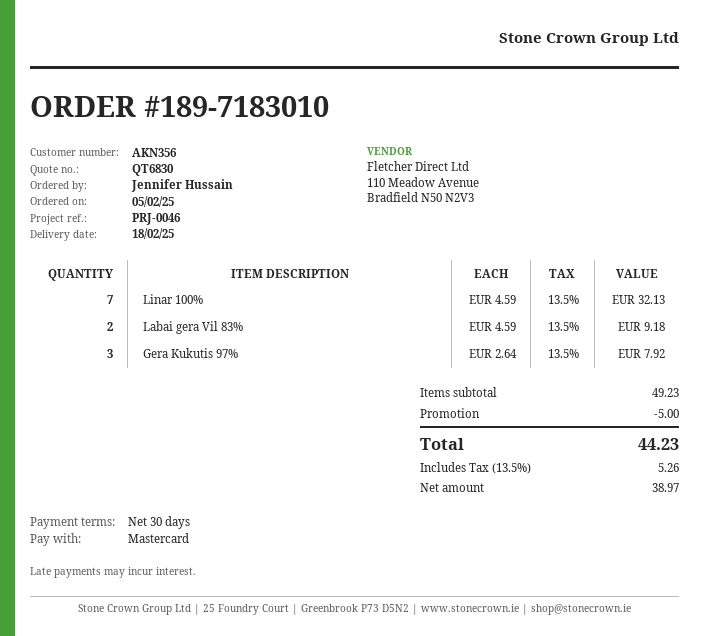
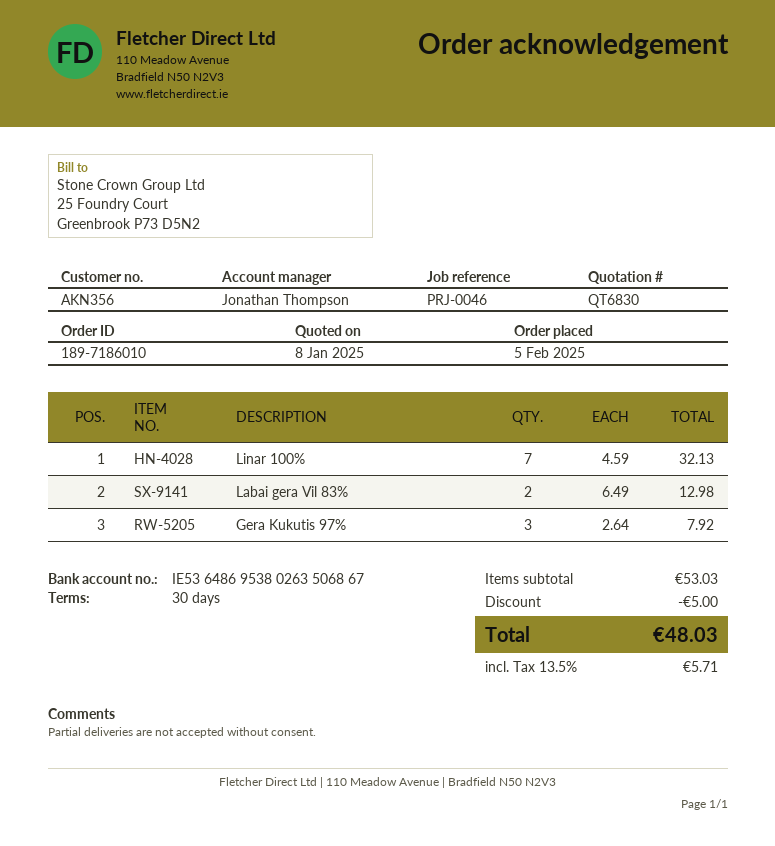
order number: 189-7183010 -> 189-7186010
Labai gera Vil 83%: 2 x 4.59 = 9.18 -> 2 x 6.49 = 12.98
subtotal: 49.23 -> 53.03
tax: 13.5% = 5.26 -> 13.5% = 5.71
total: 44.23 -> 48.03

